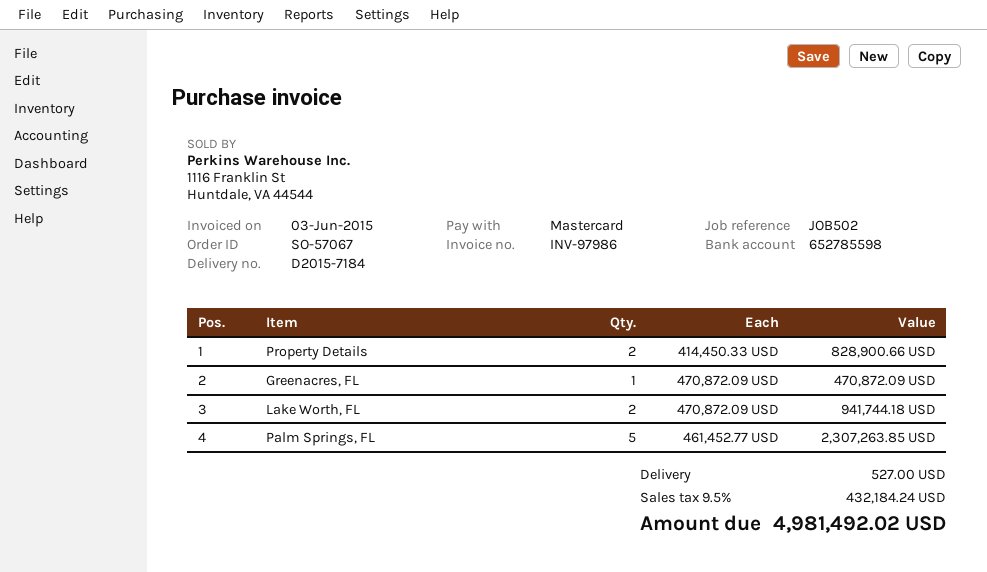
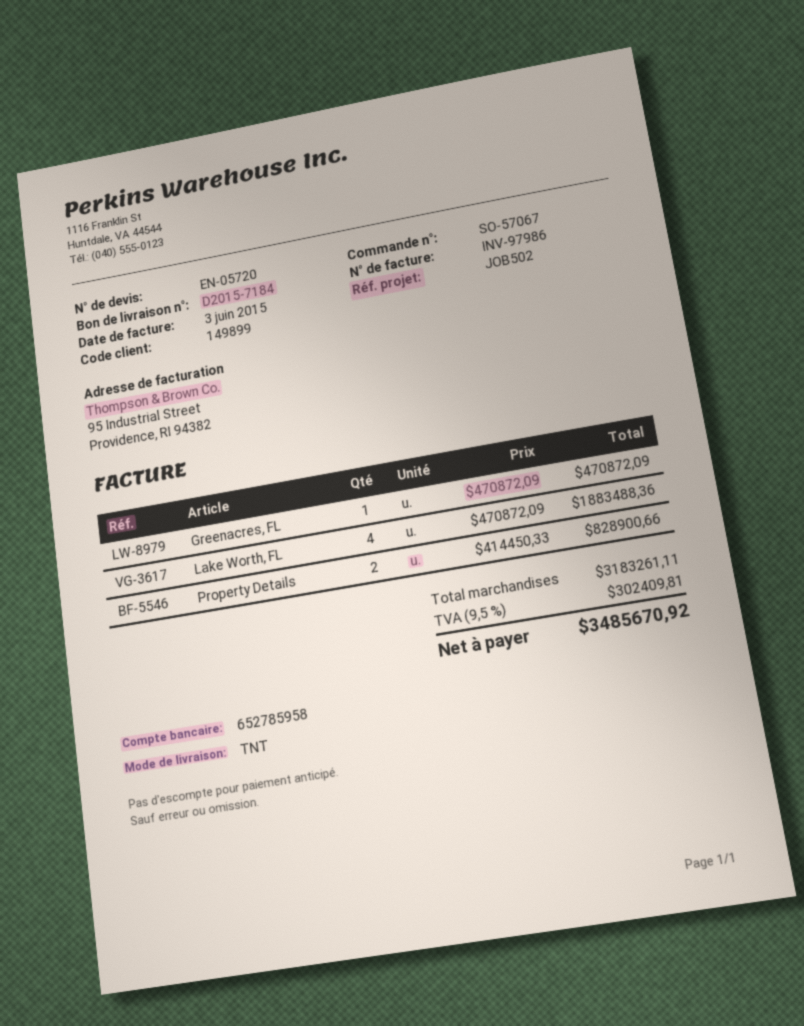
bank account: 652785598 -> 652785958
Lake Worth, FL: 2 x 470872.09 = 941744.18 -> 4 x 470872.09 = 1883488.36
Palm Springs, FL: 5 x 461452.77 = 2307263.85 -> none
shipping: 527.00 -> none
tax: 9.5% = 432184.24 -> 9.5% = 302409.81
total: 4981492.02 -> 3485670.92

